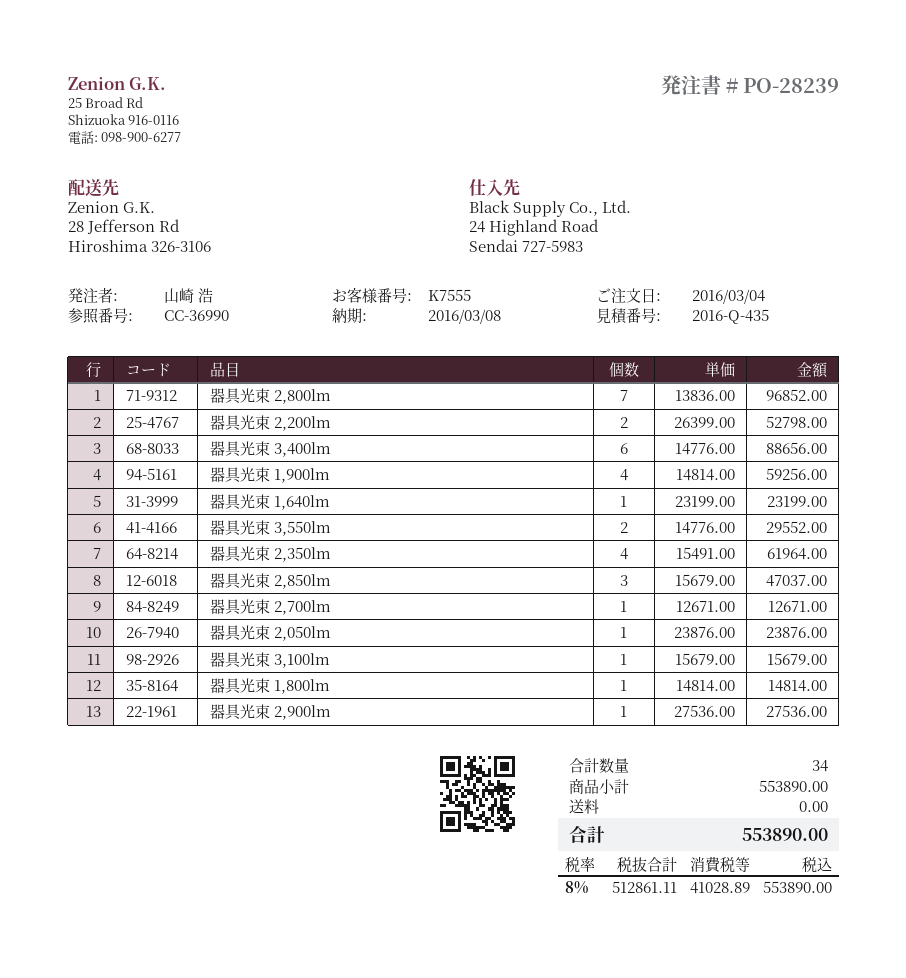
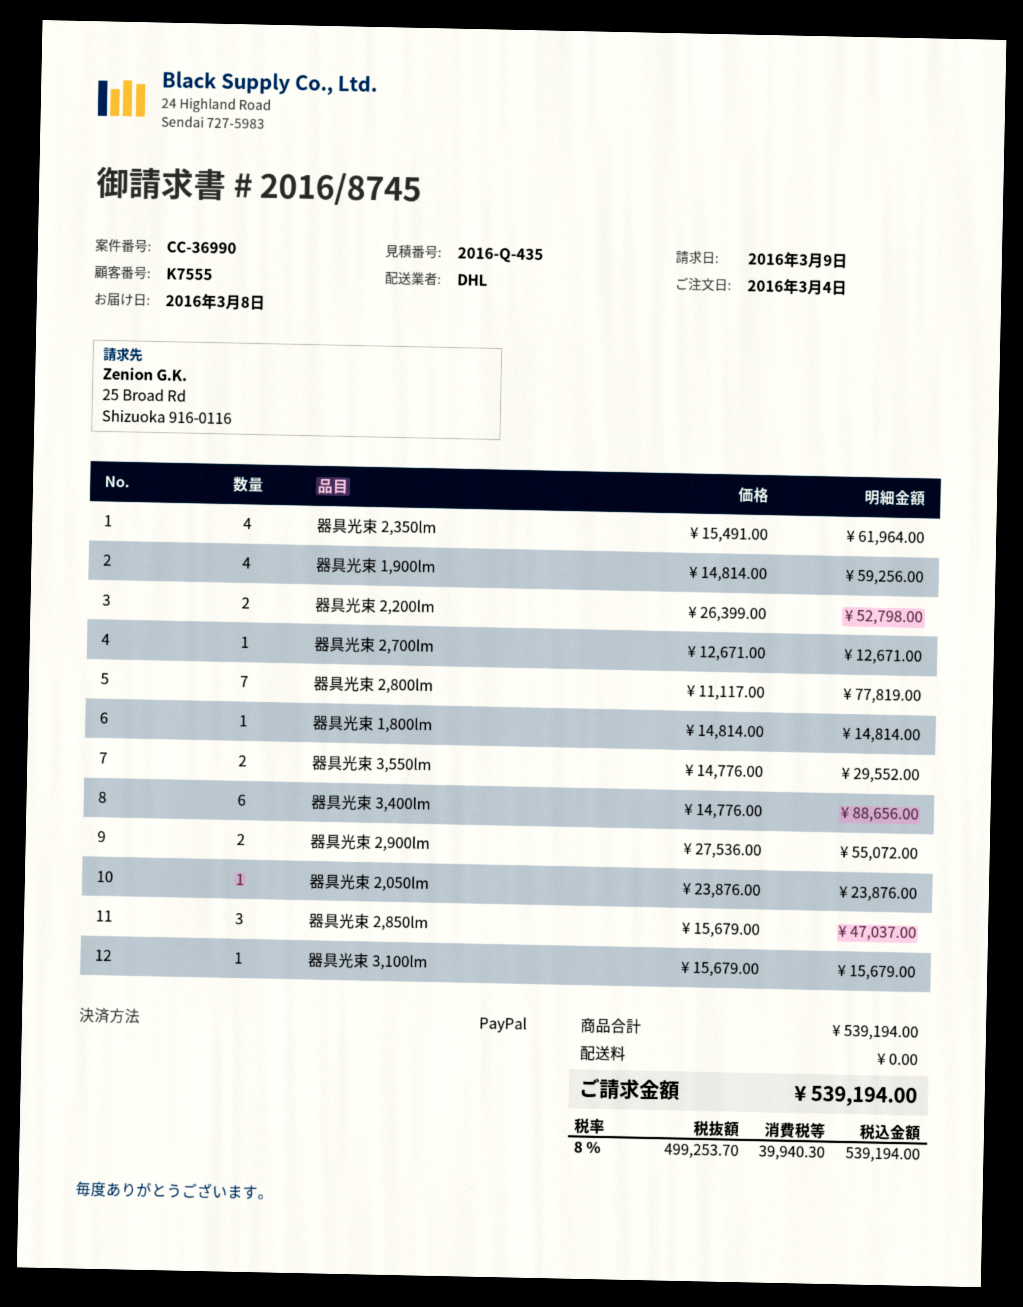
器具光束 2,800lm: 7 x 13836.00 = 96852.00 -> 7 x 11117.00 = 77819.00
器具光束 1,640lm: 1 x 23199.00 = 23199.00 -> none
器具光束 2,900lm: 1 x 27536.00 = 27536.00 -> 2 x 27536.00 = 55072.00
subtotal: 553890.00 -> 539194.00
net: 512861.11 -> 499253.70
tax: 8% = 41028.89 -> 8% = 39940.30
total: 553890.00 -> 539194.00

